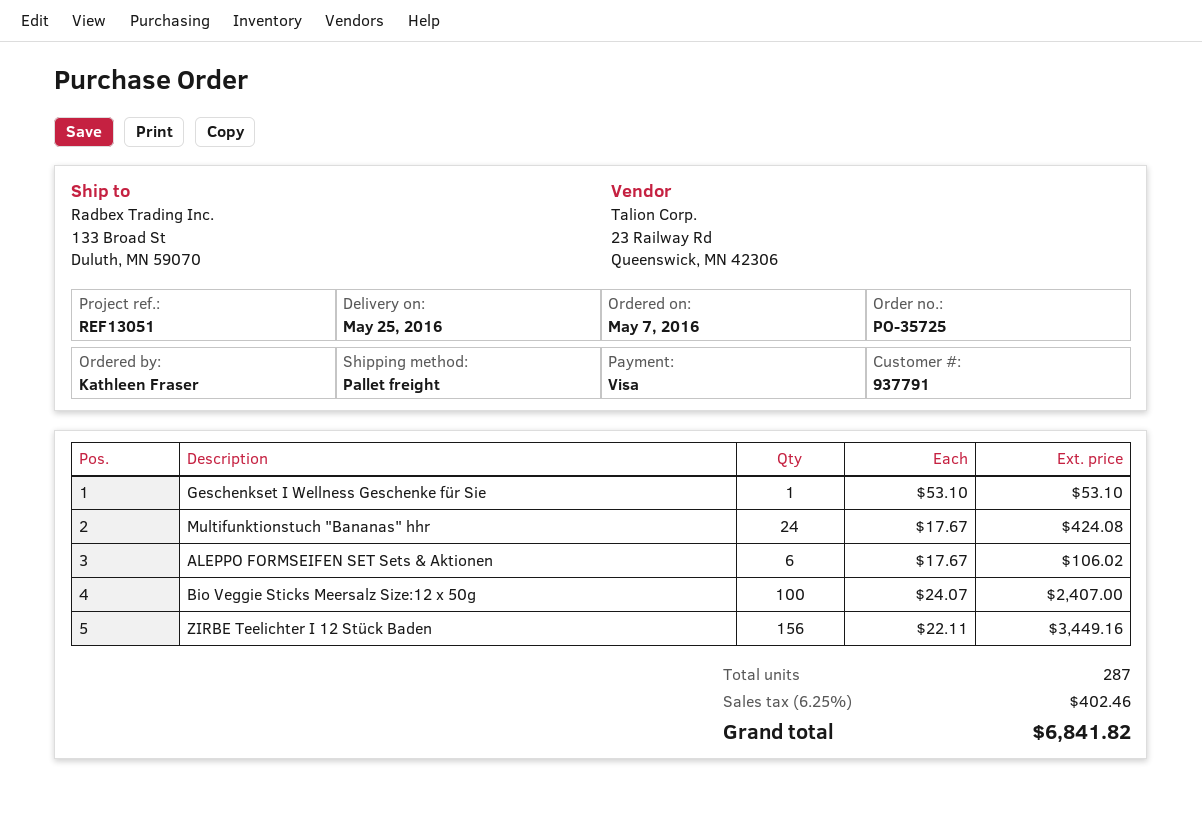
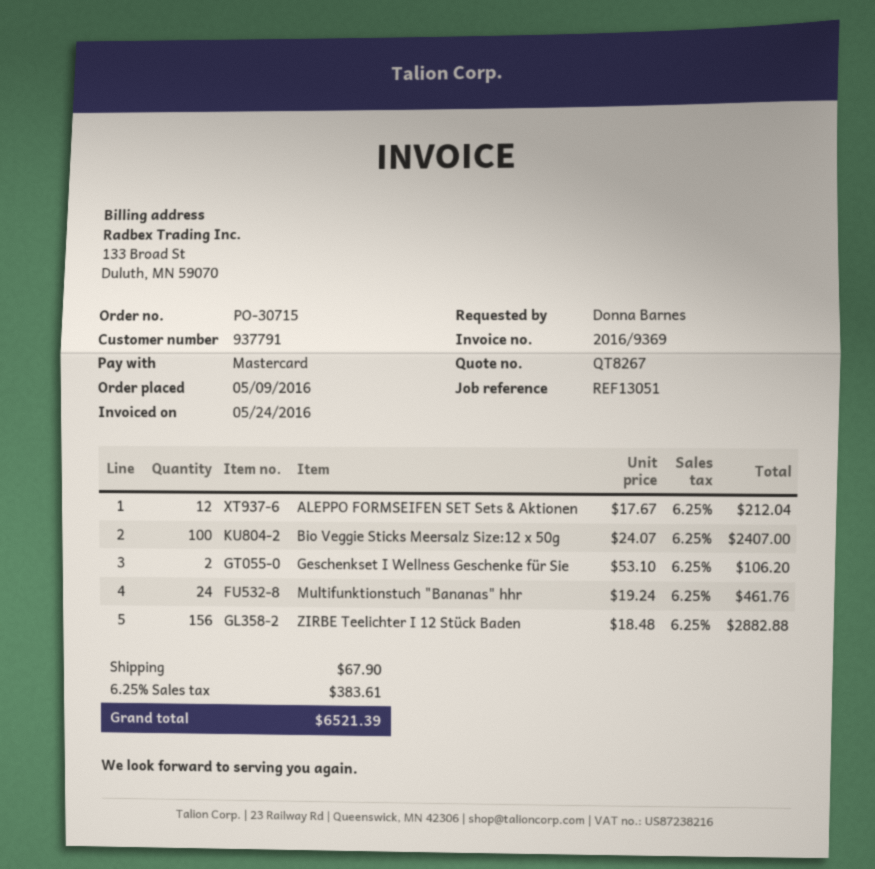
order number: PO-35725 -> PO-30715
order date: 2016-05-07 -> 2016-05-09
ordered by: Kathleen Fraser -> Donna Barnes
payment method: Visa -> Mastercard
Geschenkset I Wellness Geschenke für Sie: 1 x 53.10 = 53.10 -> 2 x 53.10 = 106.20
Multifunktionstuch "Bananas" hhr: 24 x 17.67 = 424.08 -> 24 x 19.24 = 461.76
ALEPPO FORMSEIFEN SET Sets & Aktionen: 6 x 17.67 = 106.02 -> 12 x 17.67 = 212.04
ZIRBE Teelichter I 12 Stück Baden: 156 x 22.11 = 3449.16 -> 156 x 18.48 = 2882.88
shipping: none -> 67.90
tax: 6.25% = 402.46 -> 6.25% = 383.61
total: 6841.82 -> 6521.39

